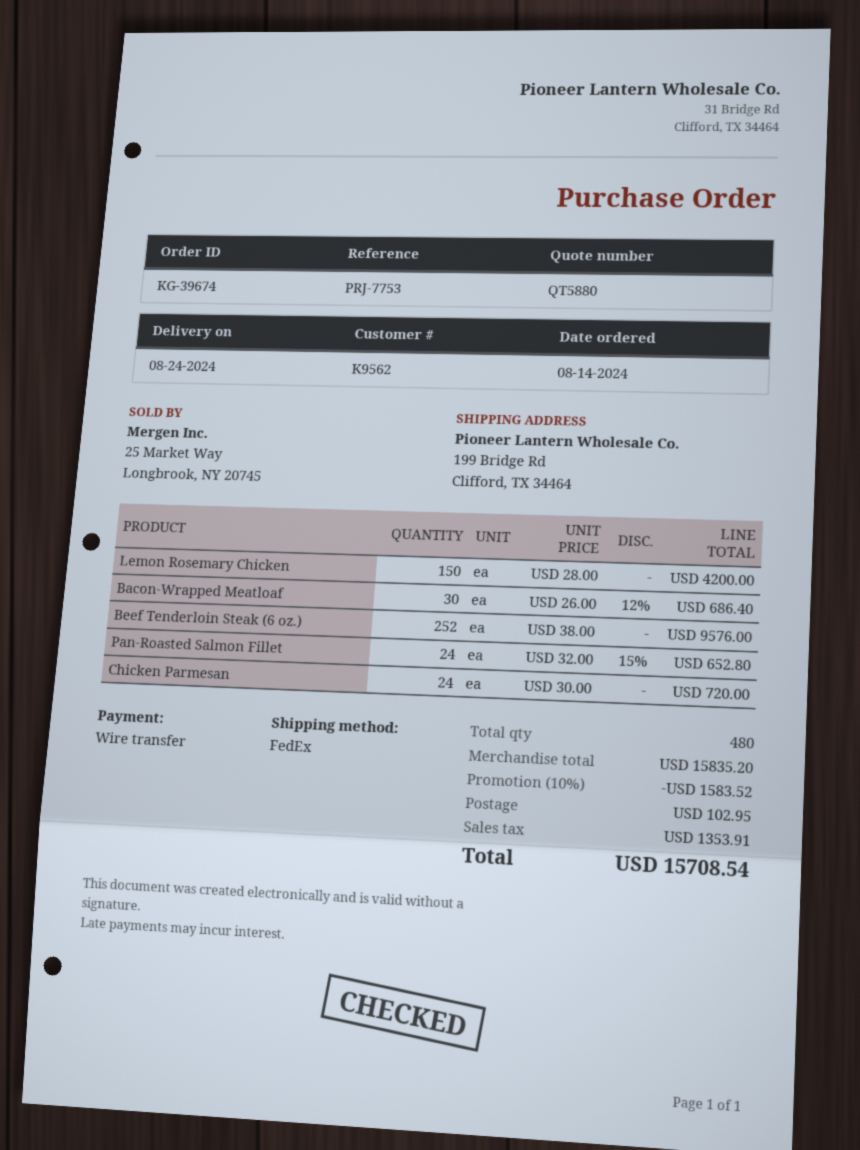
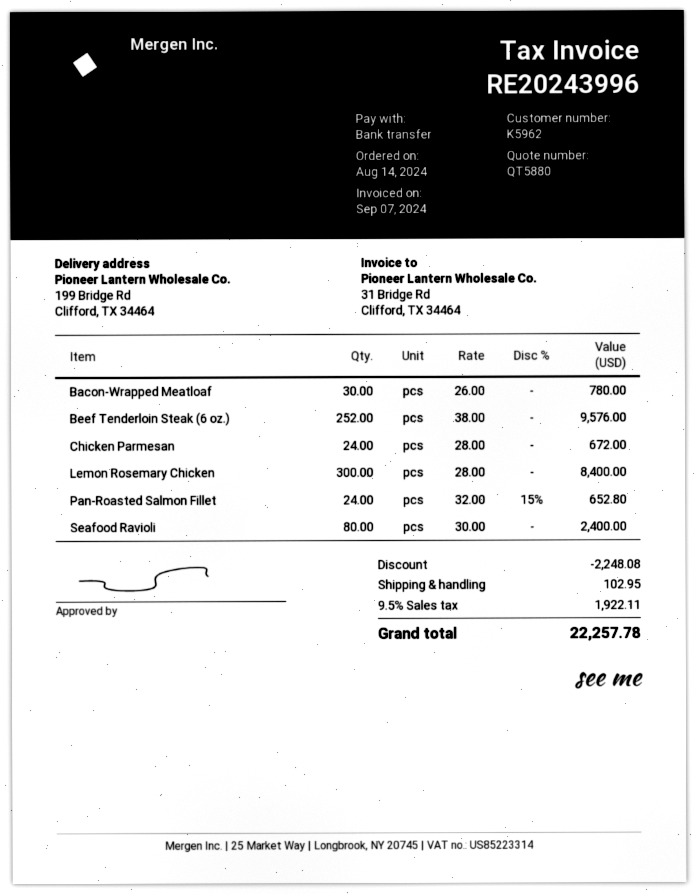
customer number: K9562 -> K5962
Lemon Rosemary Chicken: 150 x 28.00 = 4200.00 -> 300 x 28.00 = 8400.00
Bacon-Wrapped Meatloaf: 30 x 26.00 - 12% = 686.40 -> 30 x 26.00 = 780.00
Chicken Parmesan: 24 x 30.00 = 720.00 -> 24 x 28.00 = 672.00
Seafood Ravioli: none -> 80 x 30.00 = 2400.00
discount: 1583.52 -> 2248.08
tax: 1353.91 -> 1922.11
total: 15708.54 -> 22257.78

